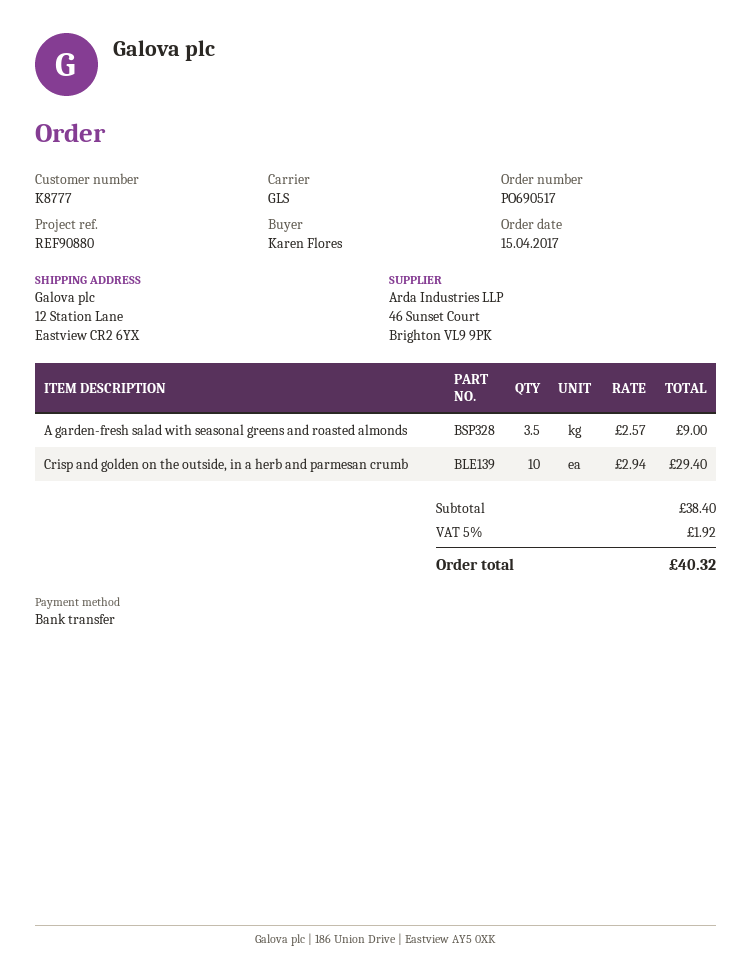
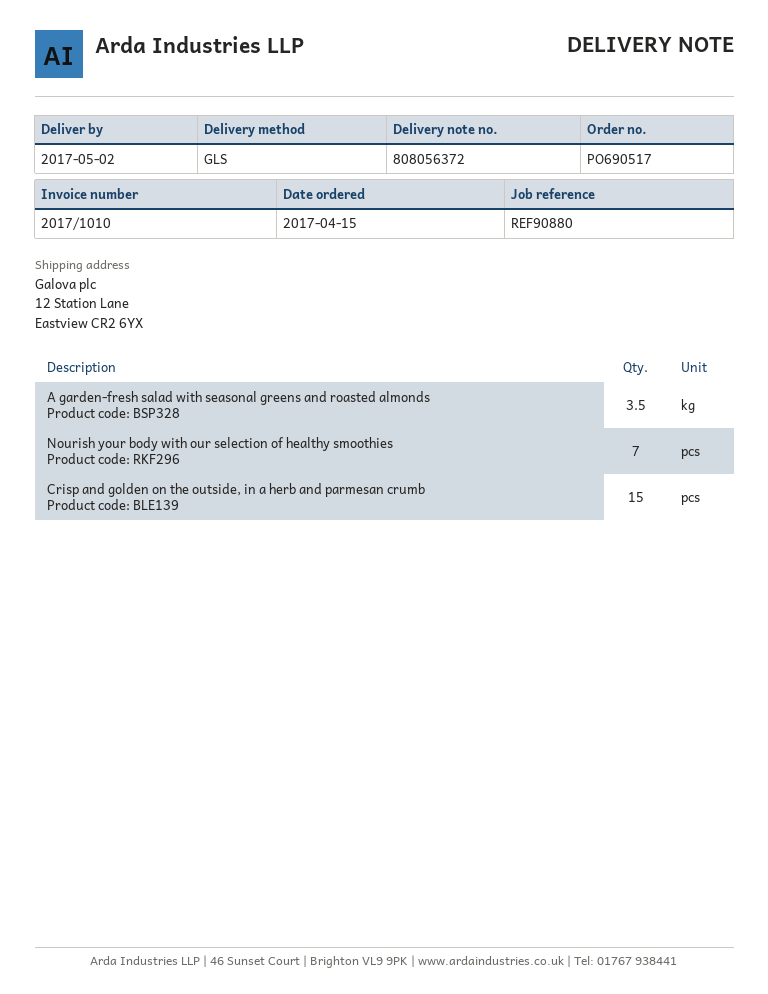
Crisp and golden on the outside, in a herb and parmesan crumb: 10 -> 15
Nourish your body with our selection of healthy smoothies: none -> 7

